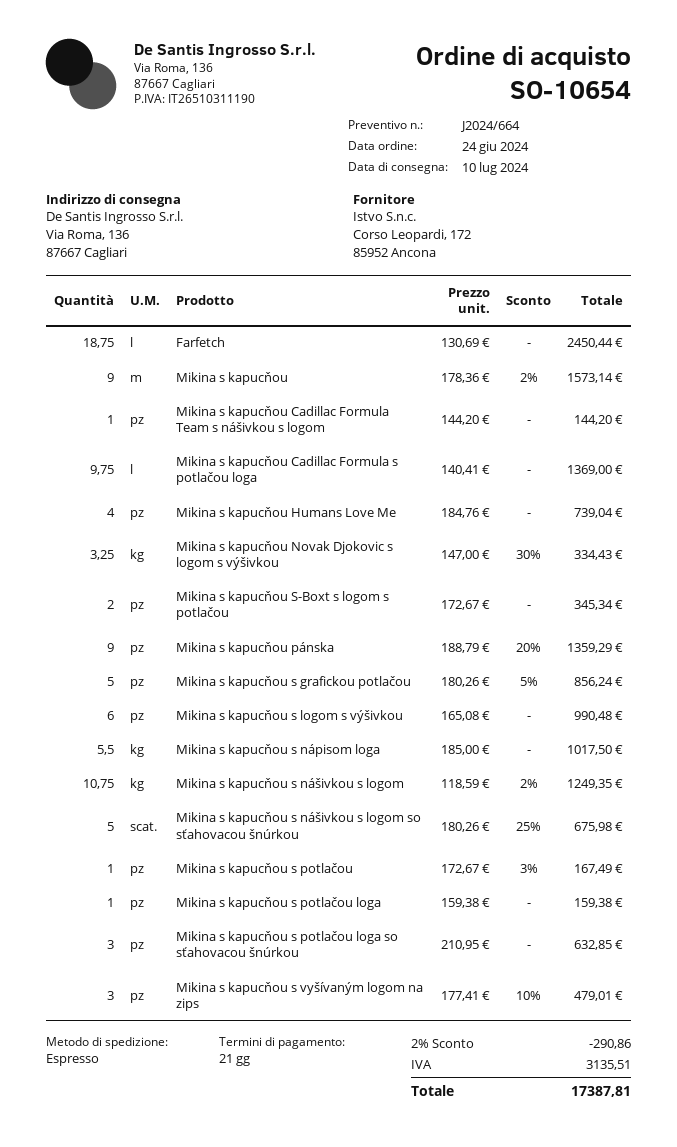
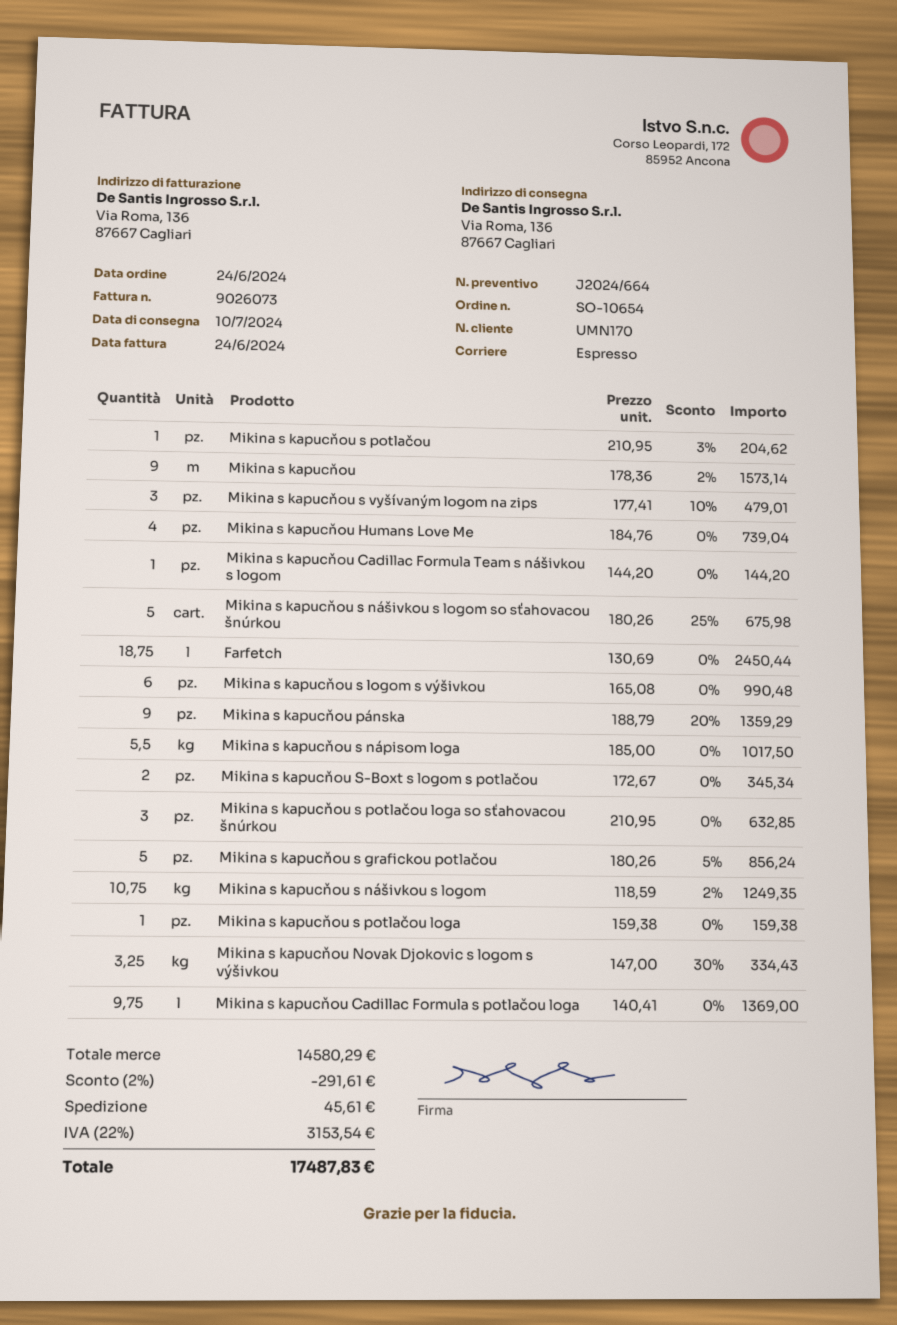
Mikina s kapucňou s potlačou: 1 x 172.67 - 3% = 167.49 -> 1 x 210.95 - 3% = 204.62
discount: 2% = 290.86 -> 2% = 291.61
shipping: none -> 45.61
tax: 3135.51 -> 3153.54
total: 17387.81 -> 17487.83

